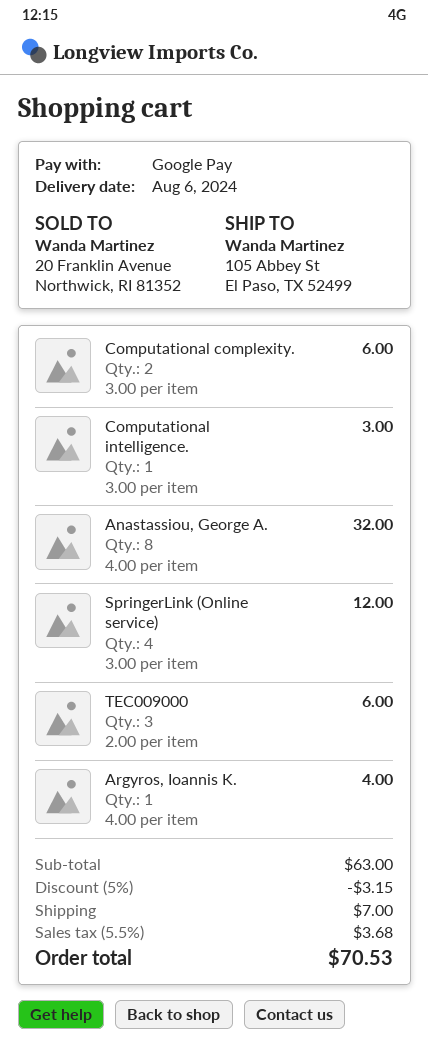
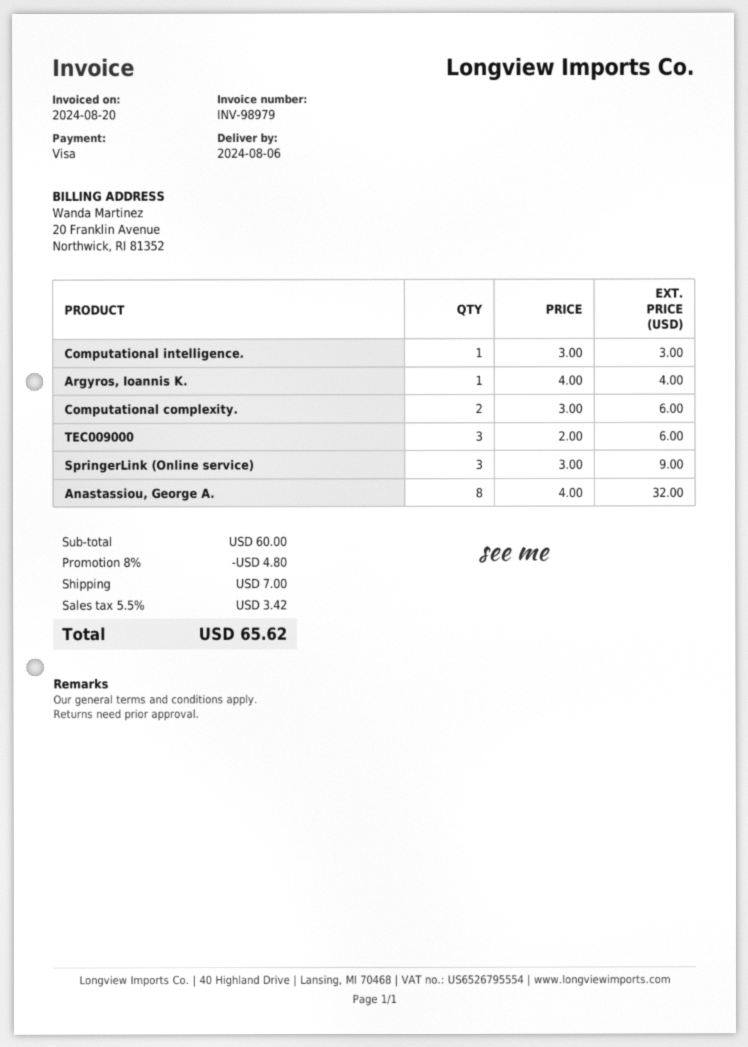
payment method: Google Pay -> Visa
SpringerLink (Online service): 4 x 3.00 = 12.00 -> 3 x 3.00 = 9.00
subtotal: 63.00 -> 60.00
discount: 5% = 3.15 -> 8% = 4.80
tax: 5.5% = 3.68 -> 5.5% = 3.42
total: 70.53 -> 65.62

